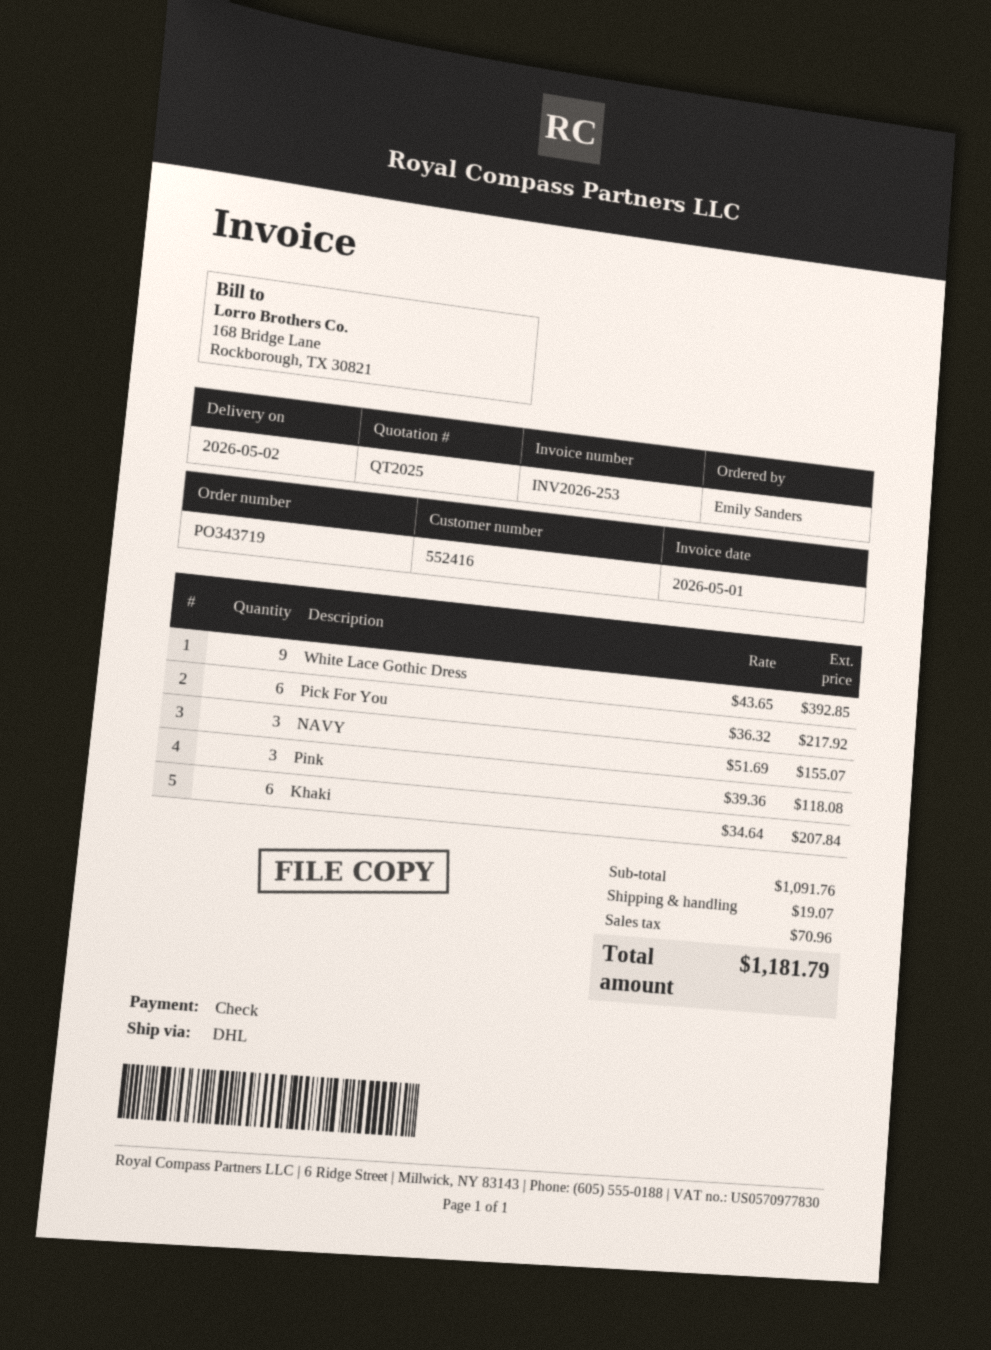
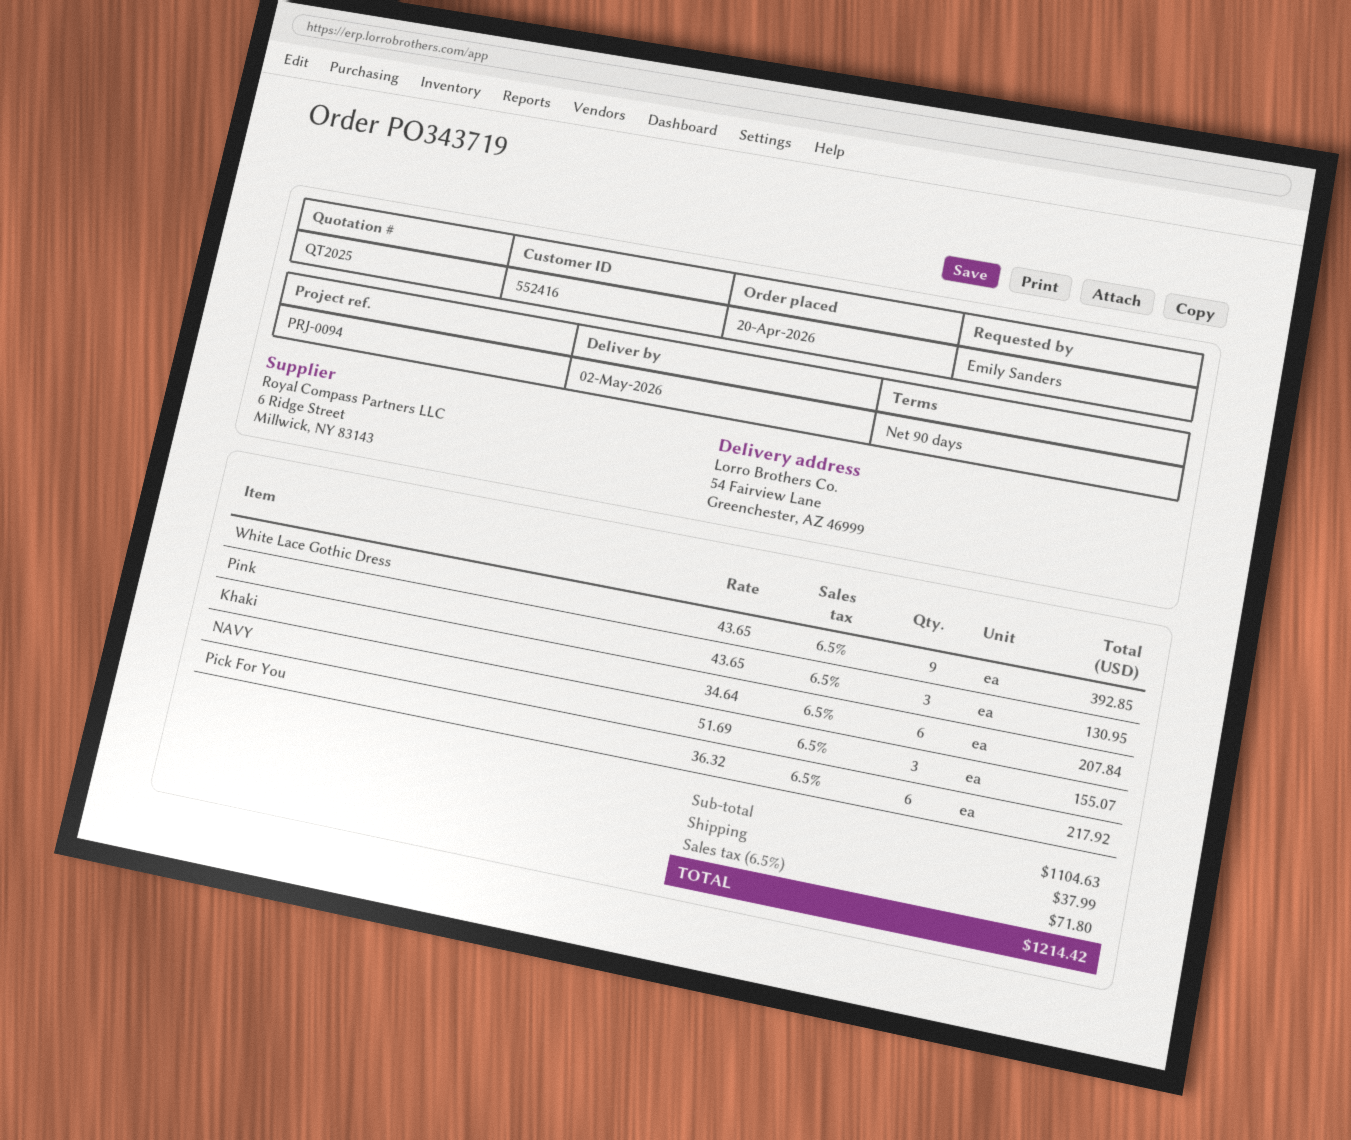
Pink: 3 x 39.36 = 118.08 -> 3 x 43.65 = 130.95
subtotal: 1091.76 -> 1104.63
shipping: 19.07 -> 37.99
tax: 70.96 -> 71.80
total: 1181.79 -> 1214.42

